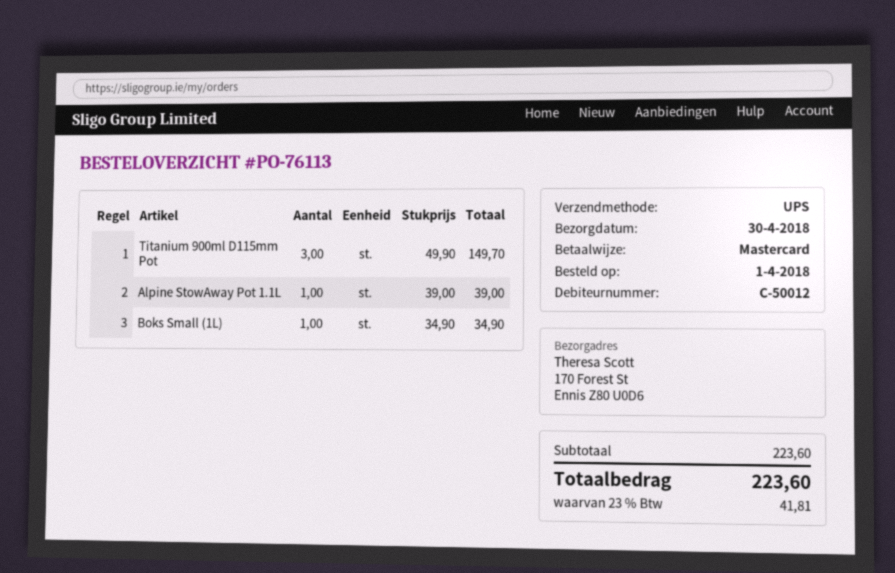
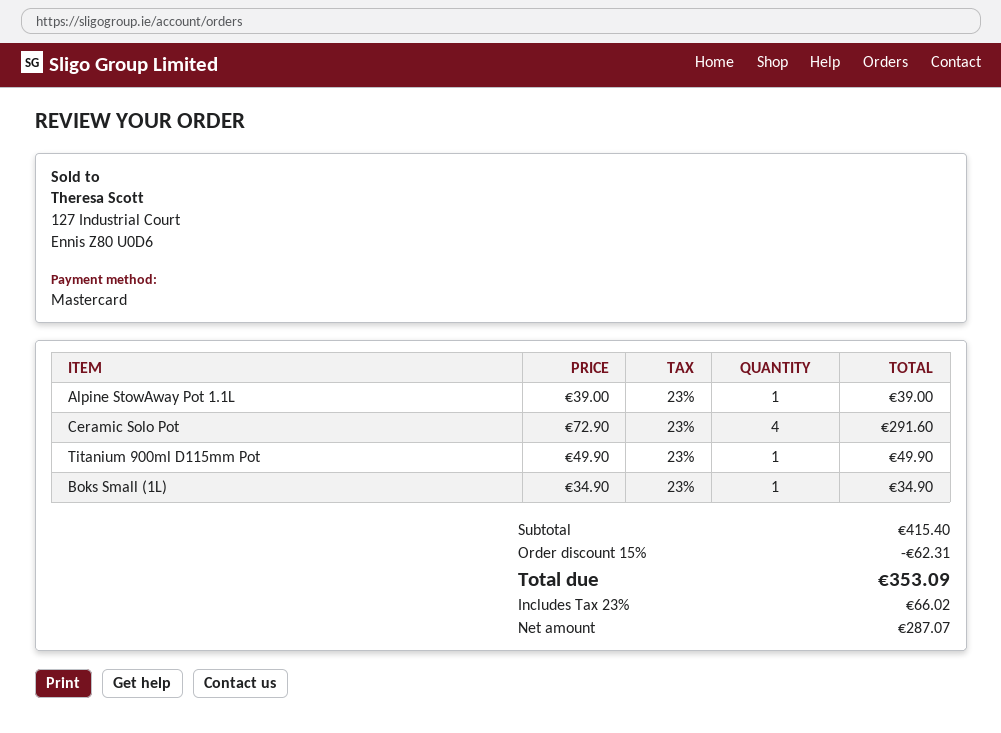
Titanium 900ml D115mm Pot: 3 x 49.90 = 149.70 -> 1 x 49.90 = 49.90
Ceramic Solo Pot: none -> 4 x 72.90 = 291.60
subtotal: 223.60 -> 415.40
discount: none -> 15% = 62.31
tax: 23% = 41.81 -> 23% = 66.02
total: 223.60 -> 353.09

